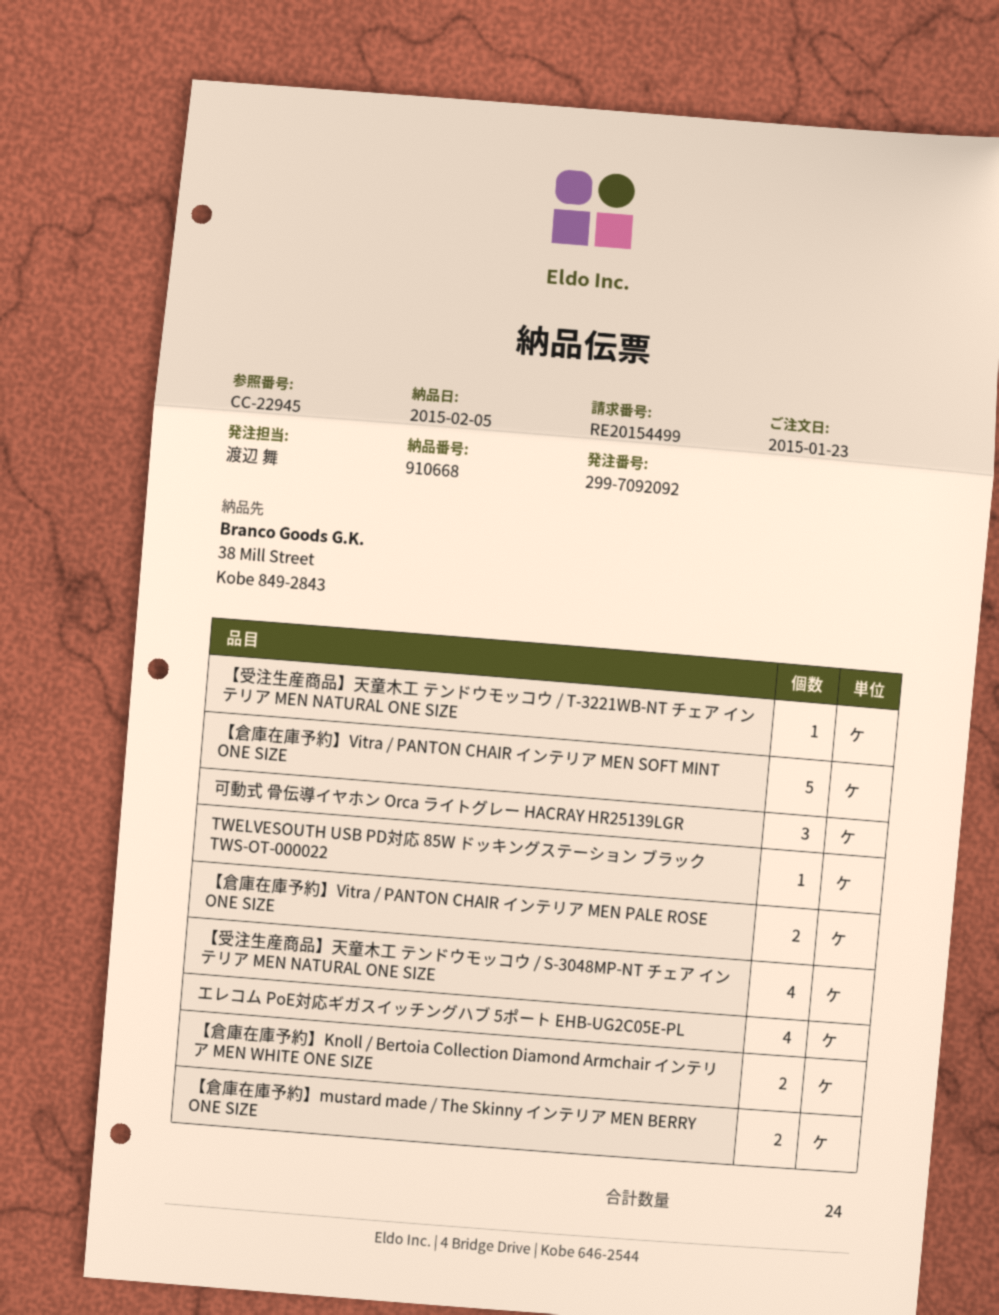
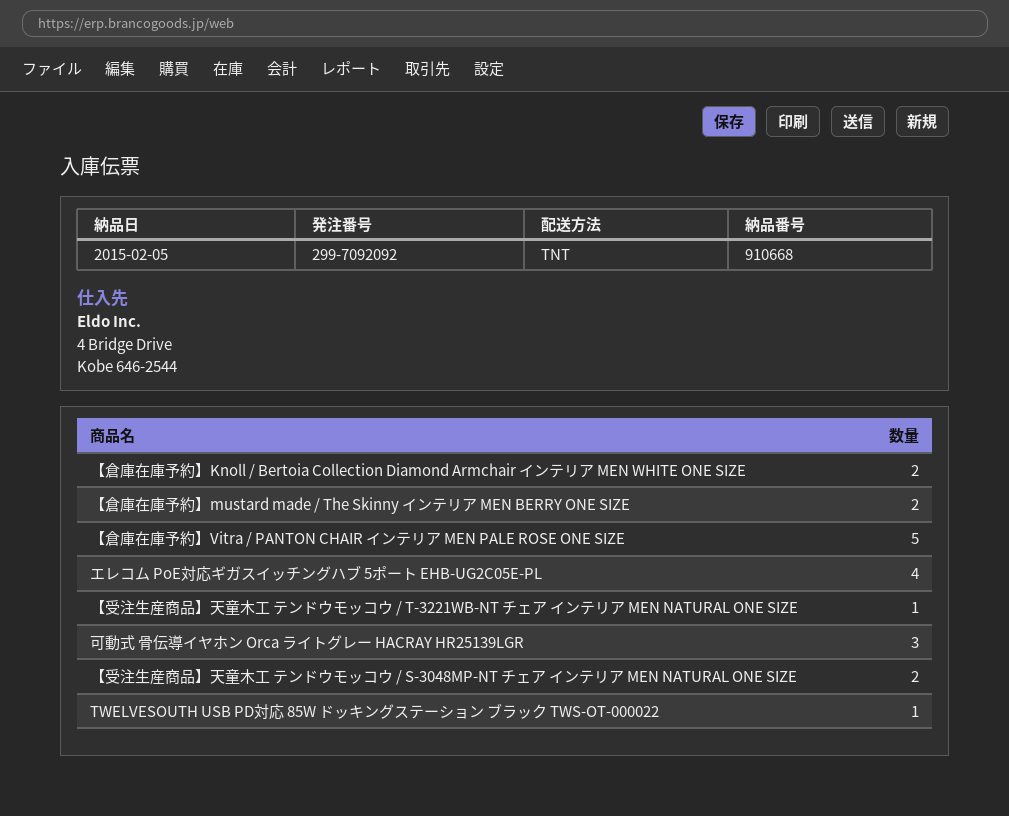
【倉庫在庫予約】Vitra / PANTON CHAIR インテリア MEN SOFT MINT ONE SIZE: 5 -> none
【倉庫在庫予約】Vitra / PANTON CHAIR インテリア MEN PALE ROSE ONE SIZE: 2 -> 5
【受注生産商品】天童木工 テンドウモッコウ / S-3048MP-NT チェア インテリア MEN NATURAL ONE SIZE: 4 -> 2

